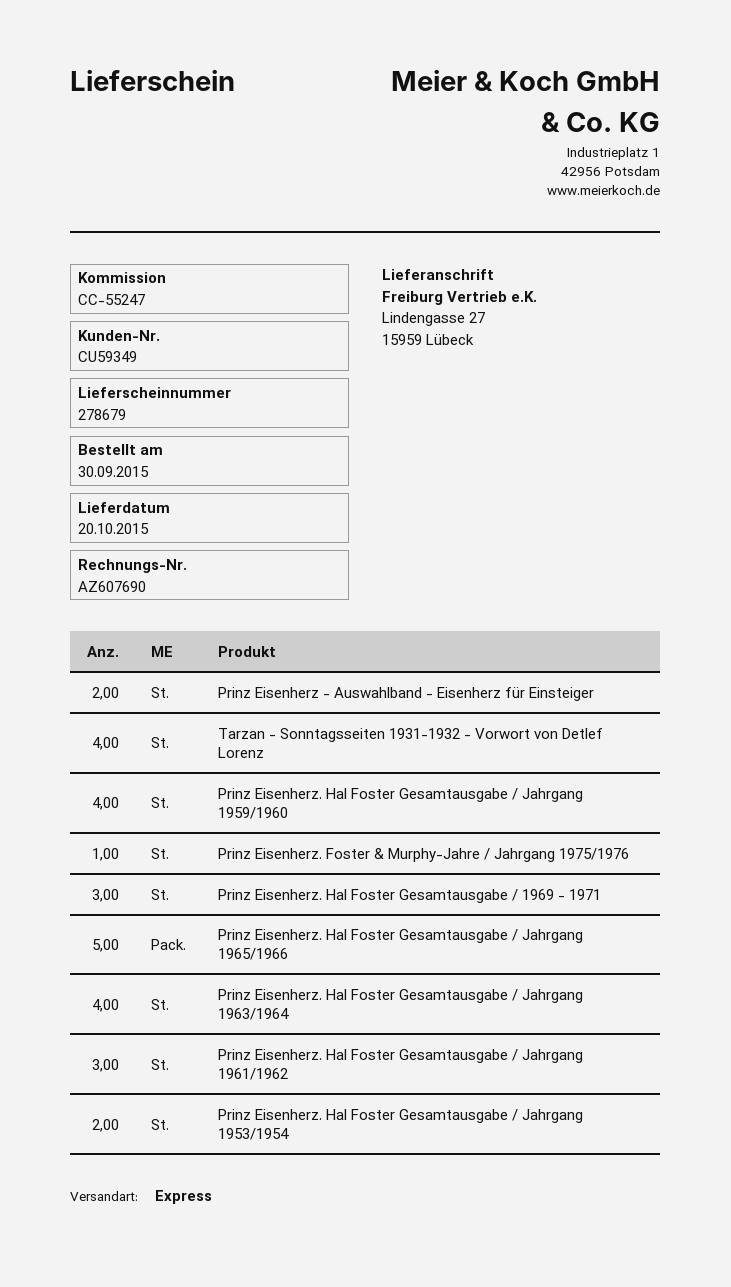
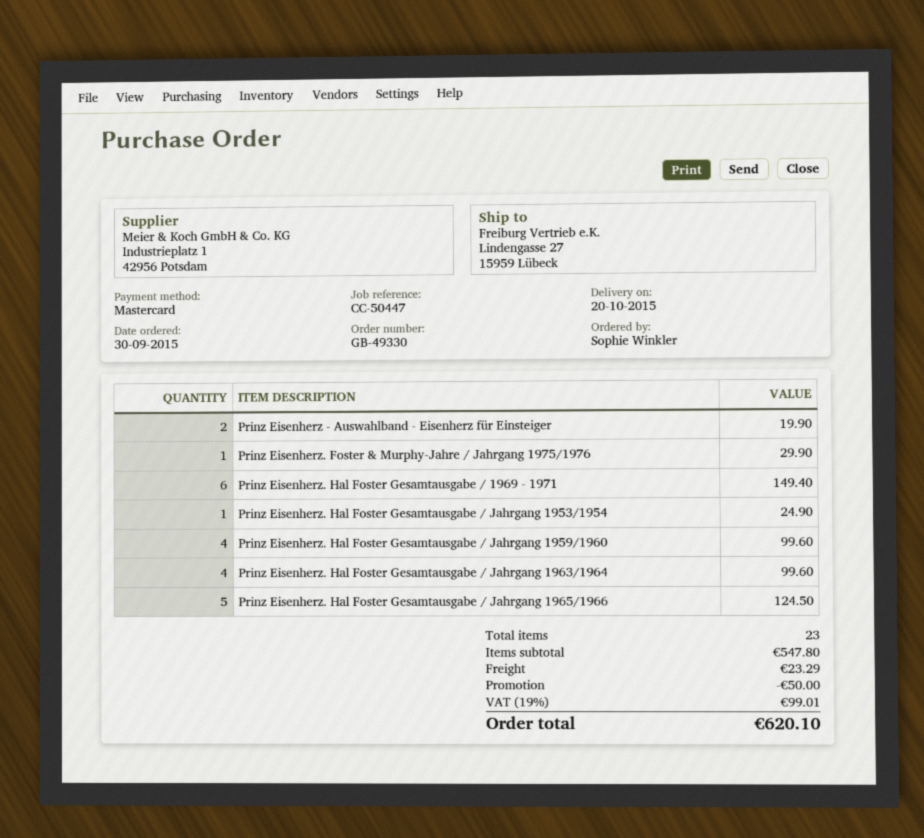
reference: CC-55247 -> CC-50447
Tarzan - Sonntagsseiten 1931-1932 - Vorwort von Detlef Lorenz: 4 -> none
Prinz Eisenherz. Hal Foster Gesamtausgabe / 1969 - 1971: 3 -> 6
Prinz Eisenherz. Hal Foster Gesamtausgabe / Jahrgang 1961/1962: 3 -> none
Prinz Eisenherz. Hal Foster Gesamtausgabe / Jahrgang 1953/1954: 2 -> 1

